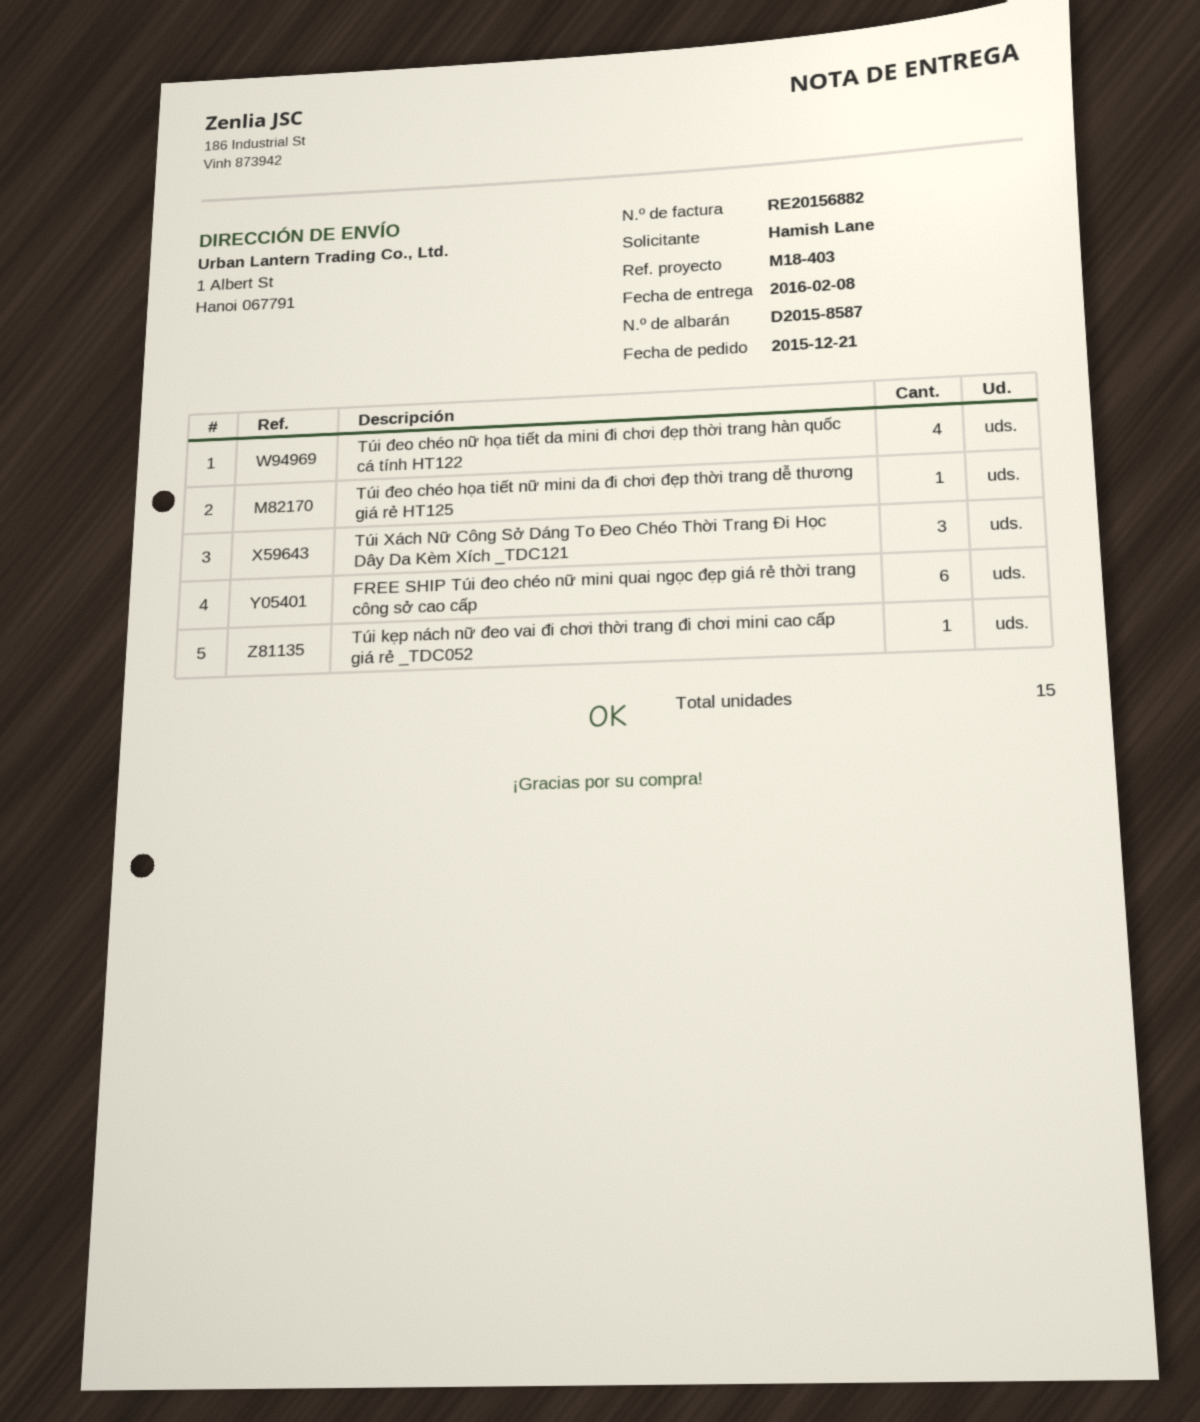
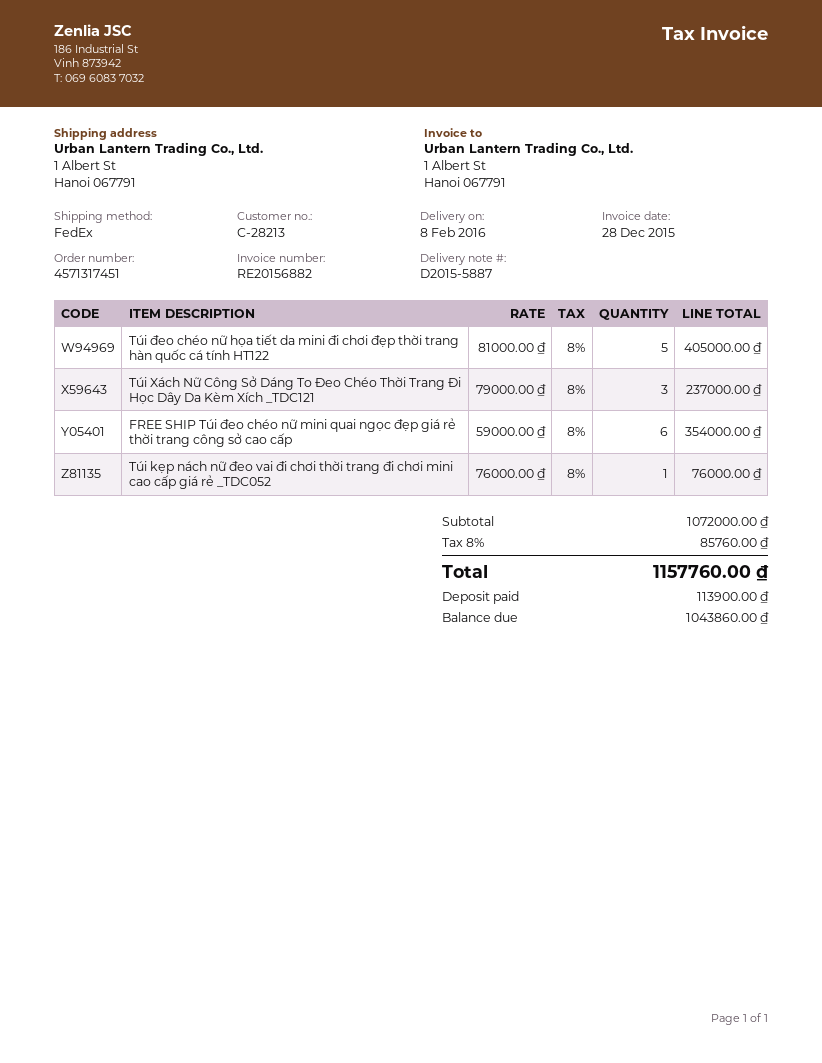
delivery note number: D2015-8587 -> D2015-5887
Túi đeo chéo nữ họa tiết da mini đi chơi đẹp thời trang hàn quốc cá tính HT122: 4 -> 5
Túi đeo chéo họa tiết nữ mini da đi chơi đẹp thời trang dễ thương giá rẻ HT125: 1 -> none

